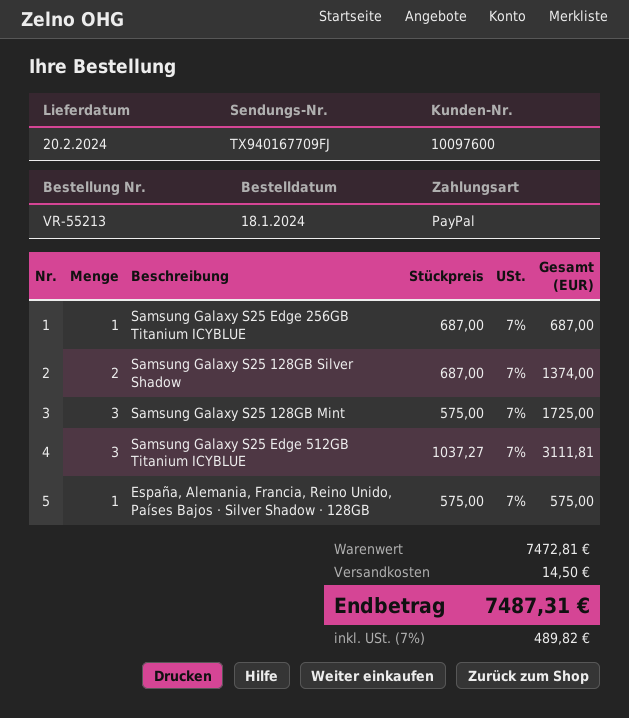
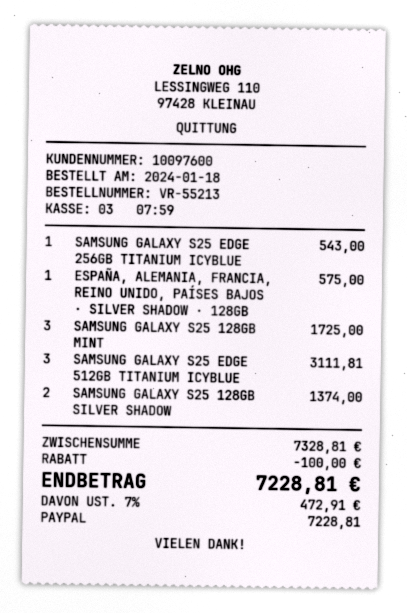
Samsung Galaxy S25 Edge 256GB Titanium ICYBLUE: 1 for 687.00 -> 1 for 543.00
subtotal: 7472.81 -> 7328.81
discount: none -> 100.00
shipping: 14.50 -> none
tax: 7% = 489.82 -> 7% = 472.91
total: 7487.31 -> 7228.81

